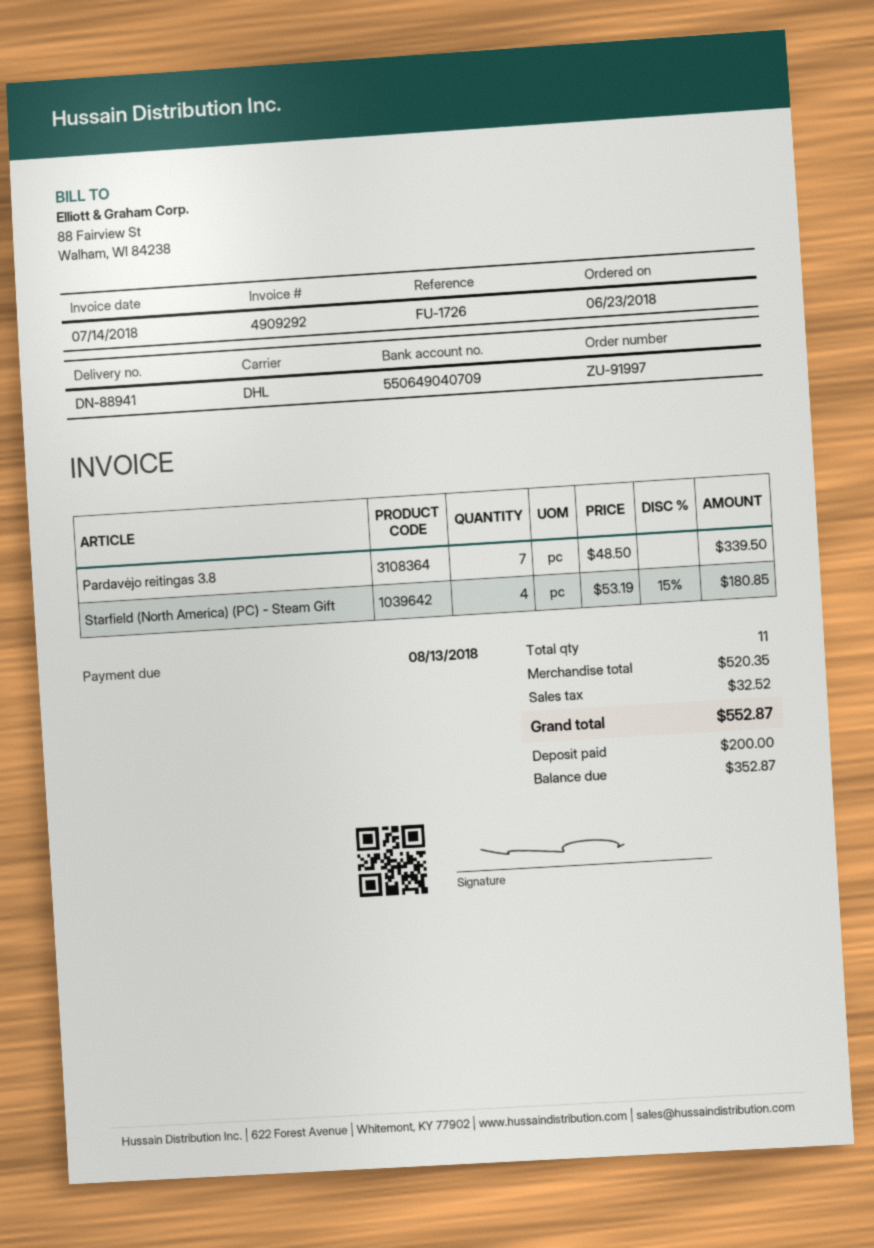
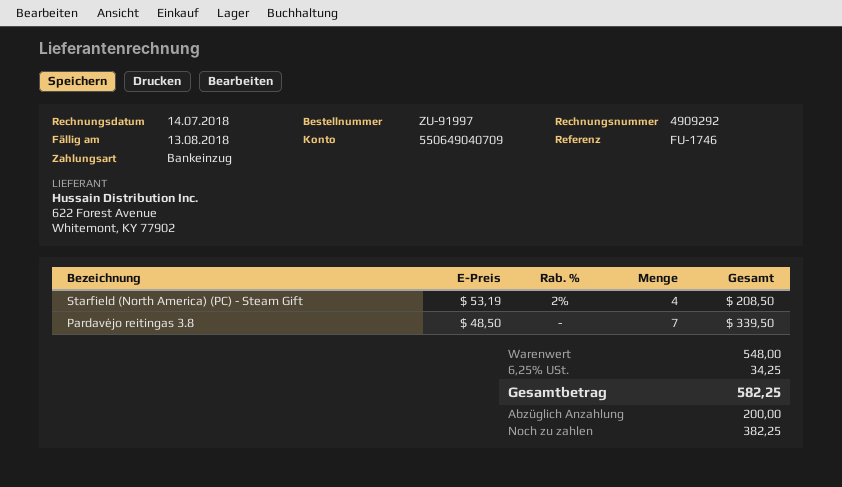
reference: FU-1726 -> FU-1746
Starfield (North America) (PC) - Steam Gift: 4 x 53.19 - 15% = 180.85 -> 4 x 53.19 - 2% = 208.50
subtotal: 520.35 -> 548.00
tax: 32.52 -> 34.25
total: 552.87 -> 582.25
balance: 352.87 -> 382.25

